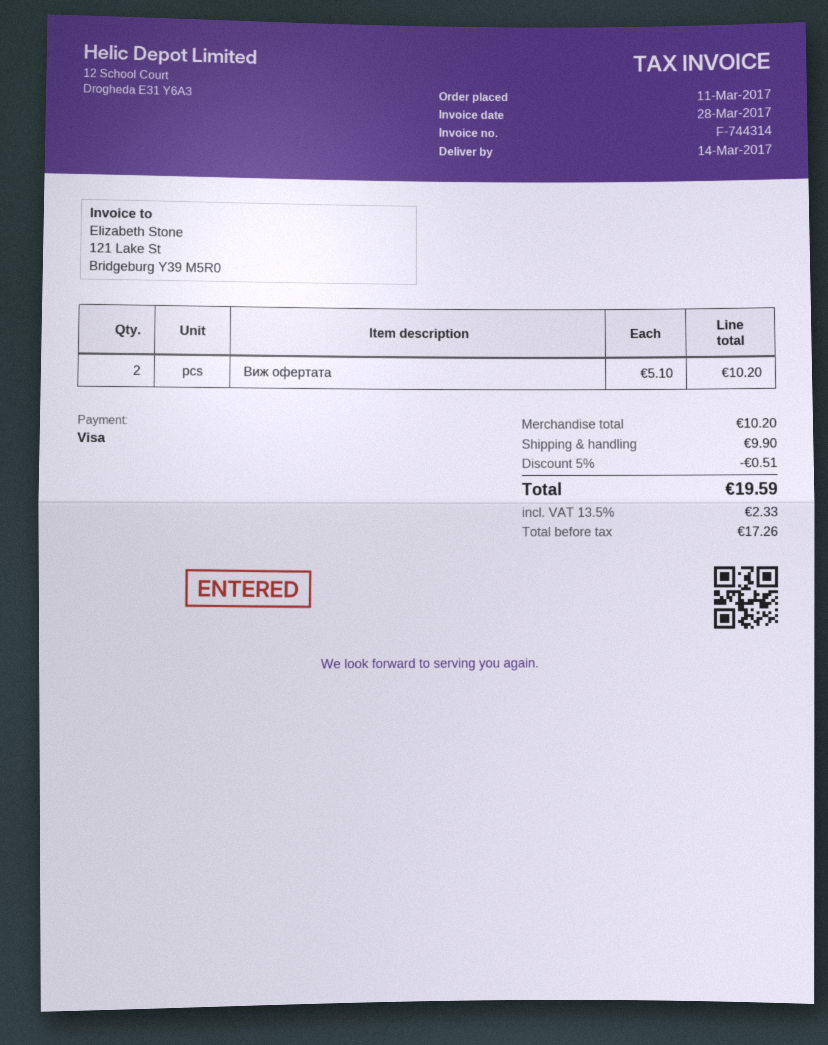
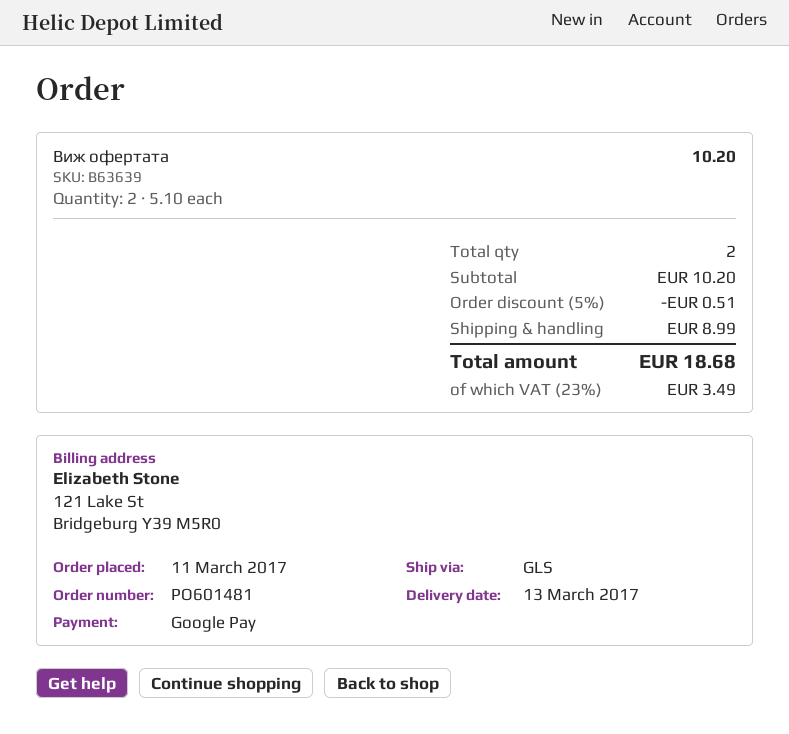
delivery date: 2017-03-14 -> 2017-03-13
payment method: Visa -> Google Pay
shipping: 9.90 -> 8.99
tax: 13.5% = 2.33 -> 23% = 3.49
total: 19.59 -> 18.68

